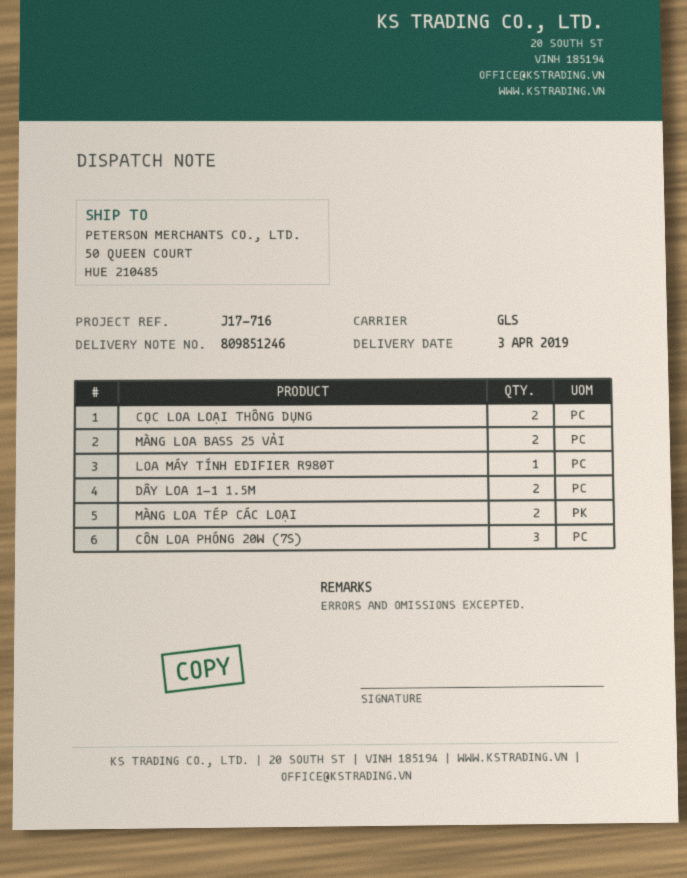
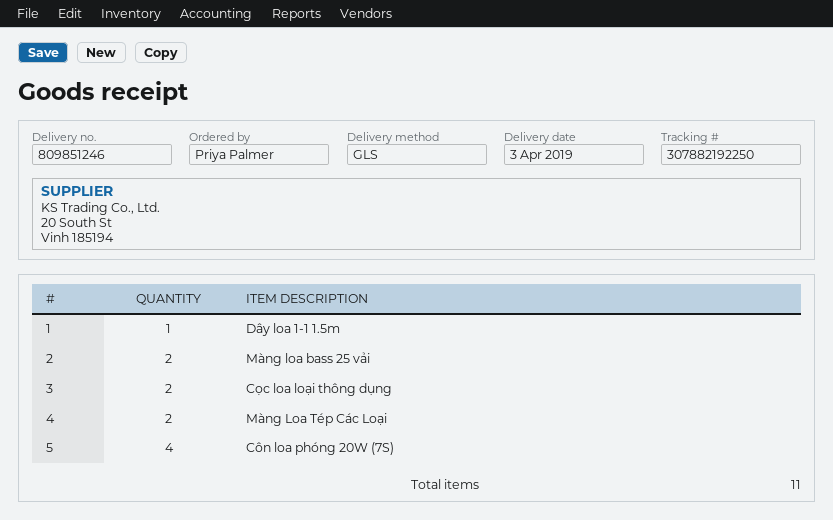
LOA MÁY TÍNH EDIFIER R980T: 1 -> none
DÂY LOA 1-1 1.5M: 2 -> 1
CÔN LOA PHÓNG 20W (7S): 3 -> 4

